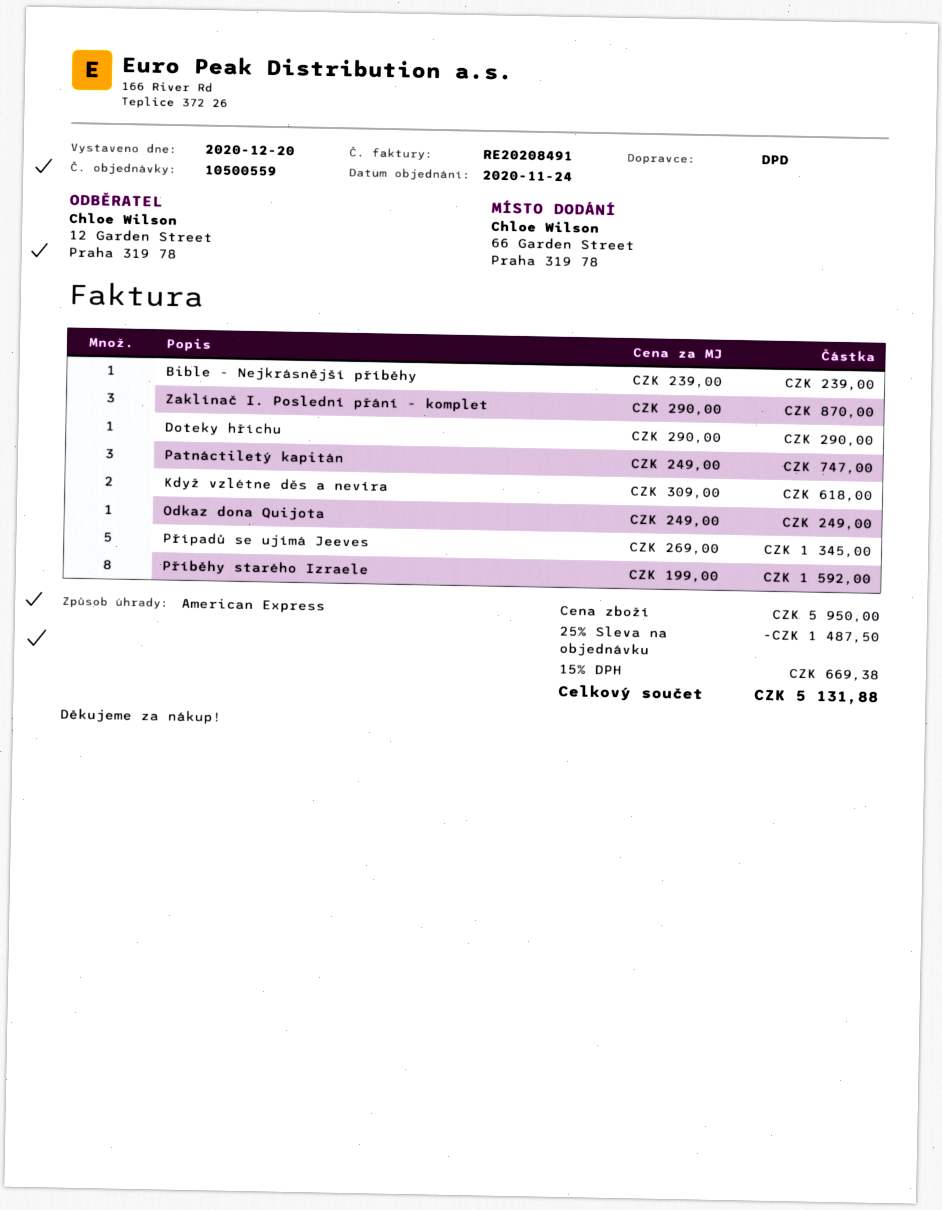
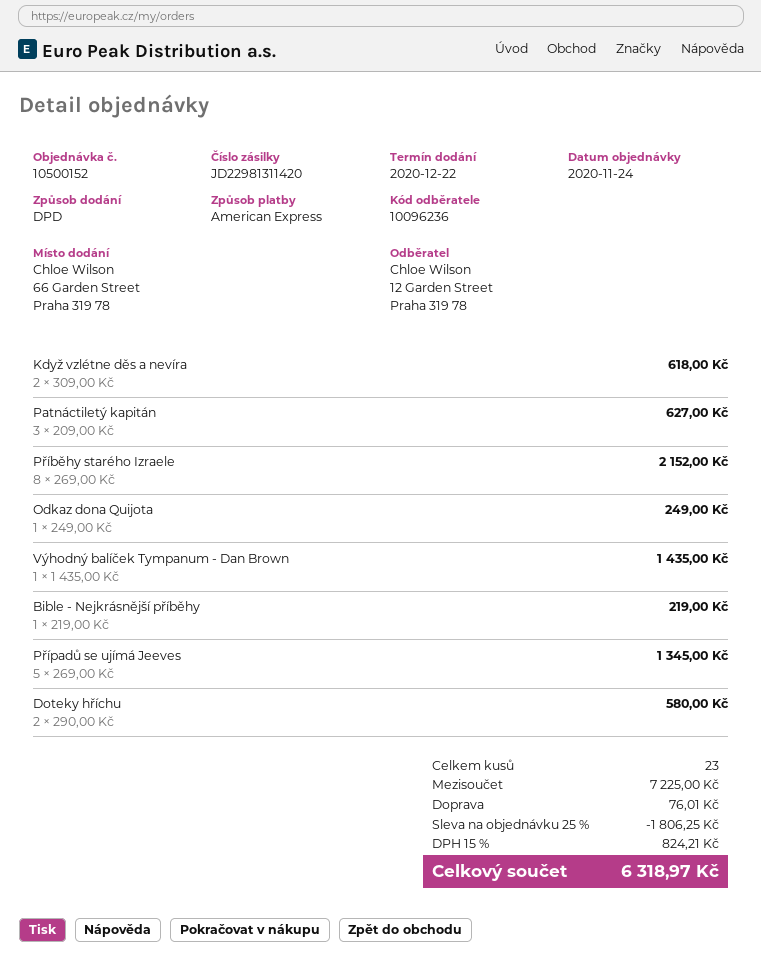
order number: 10500559 -> 10500152
Bible - Nejkrásnější příběhy: 1 x 239.00 = 239.00 -> 1 x 219.00 = 219.00
Zaklínač I. Poslední přání - komplet: 3 x 290.00 = 870.00 -> none
Doteky hříchu: 1 x 290.00 = 290.00 -> 2 x 290.00 = 580.00
Patnáctiletý kapitán: 3 x 249.00 = 747.00 -> 3 x 209.00 = 627.00
Příběhy starého Izraele: 8 x 199.00 = 1592.00 -> 8 x 269.00 = 2152.00
Výhodný balíček Tympanum - Dan Brown: none -> 1 x 1435.00 = 1435.00
subtotal: 5950.00 -> 7225.00
discount: 25% = 1487.50 -> 25% = 1806.25
shipping: none -> 76.01
tax: 15% = 669.38 -> 15% = 824.21
total: 5131.88 -> 6318.97

